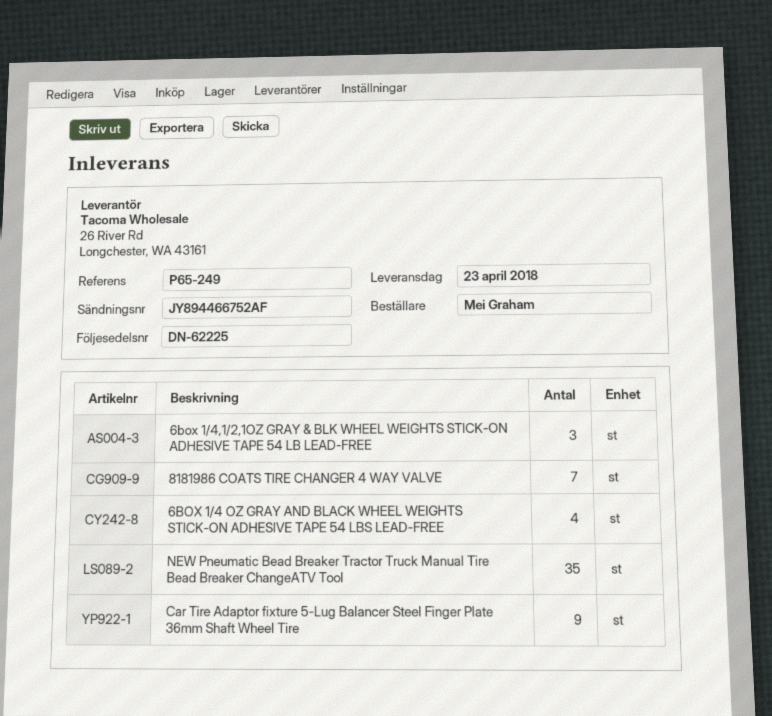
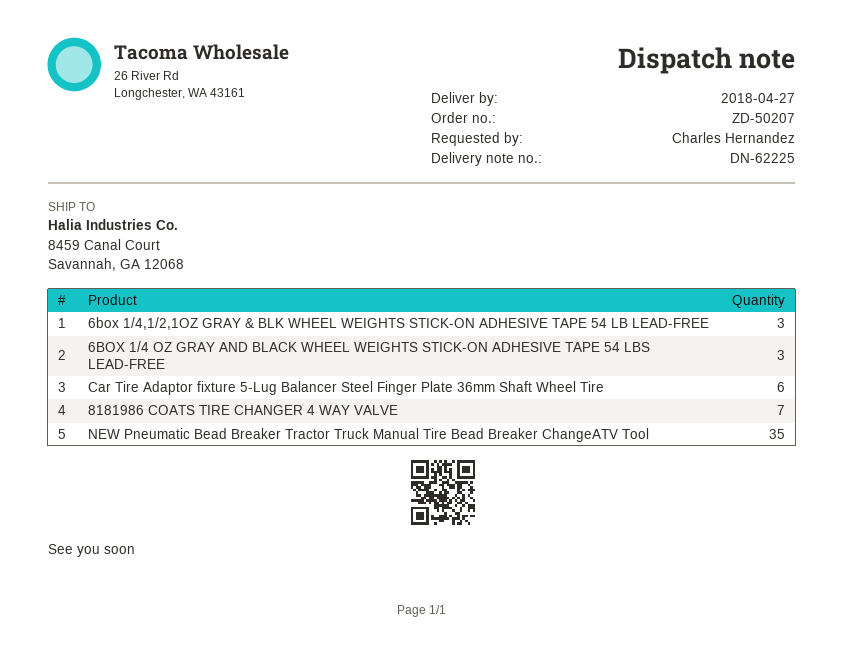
delivery date: 2018-04-23 -> 2018-04-27
ordered by: Mei Graham -> Charles Hernandez
6BOX 1/4 OZ GRAY AND BLACK WHEEL WEIGHTS STICK-ON ADHESIVE TAPE 54 LBS LEAD-FREE: 4 -> 3
Car Tire Adaptor fixture 5-Lug Balancer Steel Finger Plate 36mm Shaft Wheel Tire: 9 -> 6

